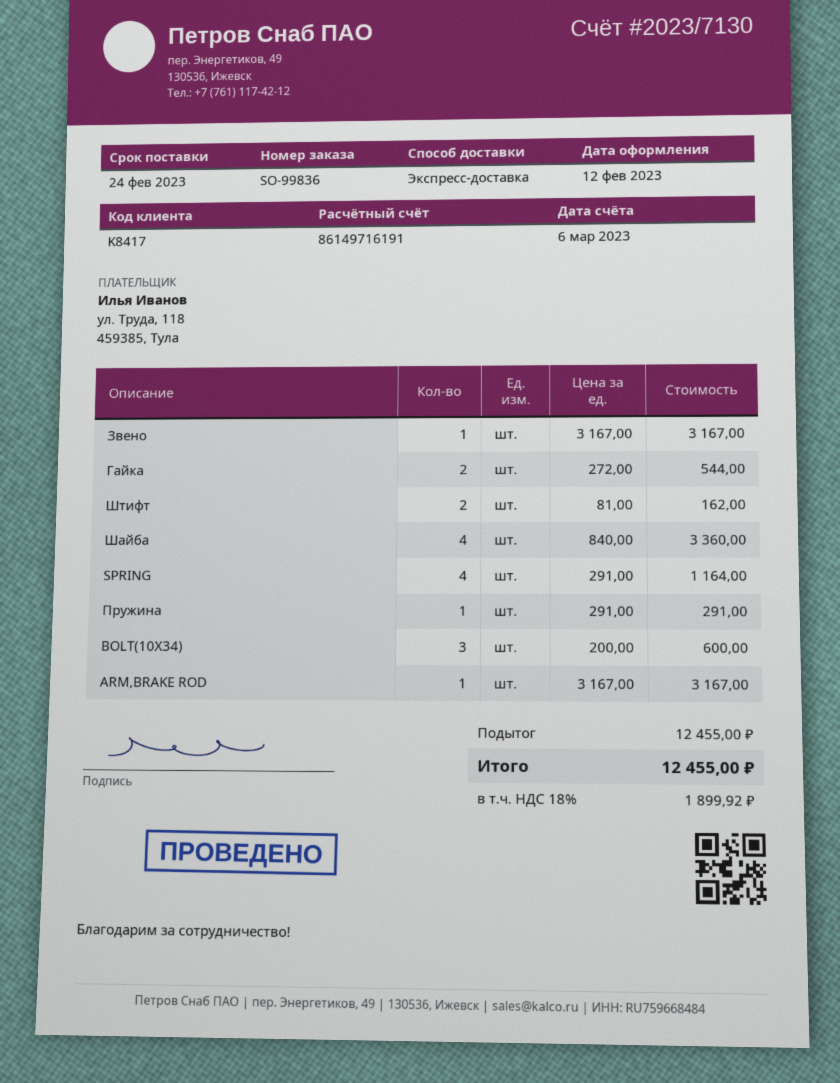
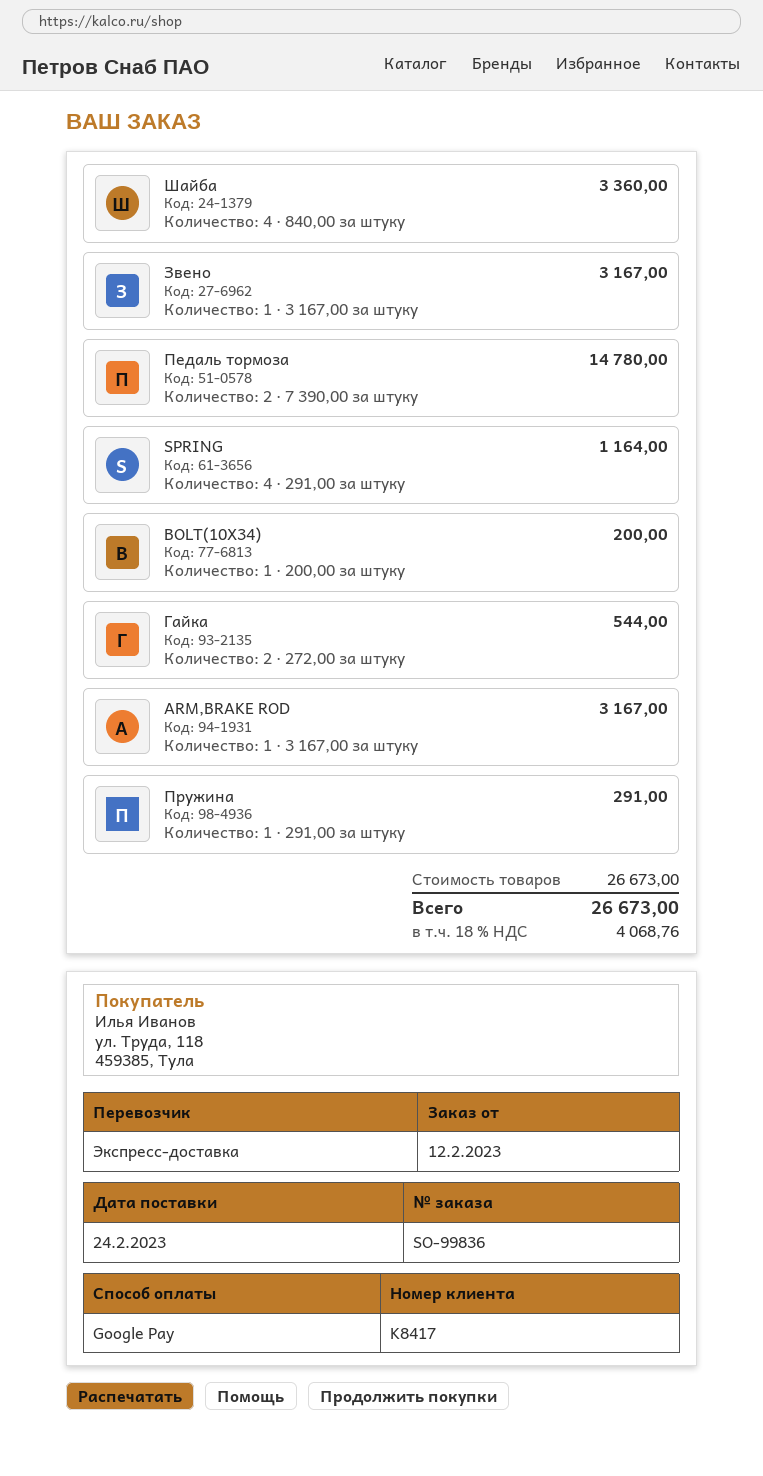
Штифт: 2 x 81.00 = 162.00 -> none
BOLT(10X34): 3 x 200.00 = 600.00 -> 1 x 200.00 = 200.00
Педаль тормоза: none -> 2 x 7390.00 = 14780.00
subtotal: 12455.00 -> 26673.00
tax: 18% = 1899.92 -> 18% = 4068.76
total: 12455.00 -> 26673.00

